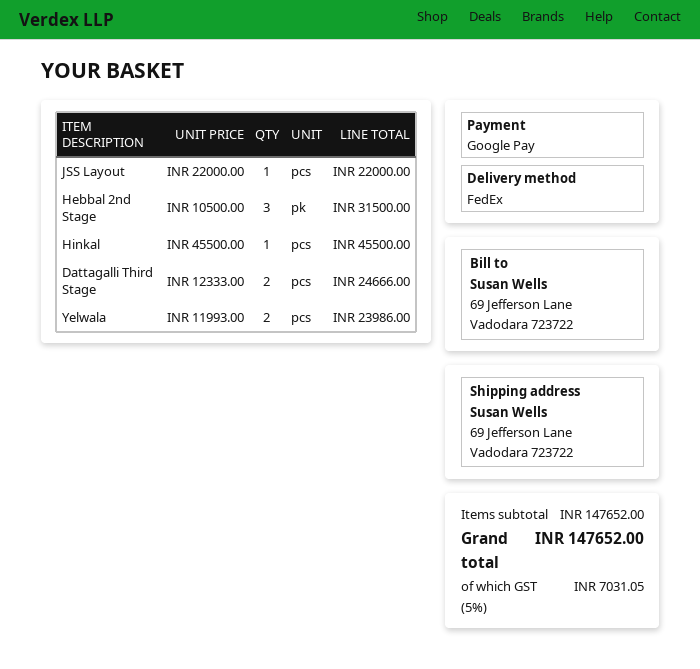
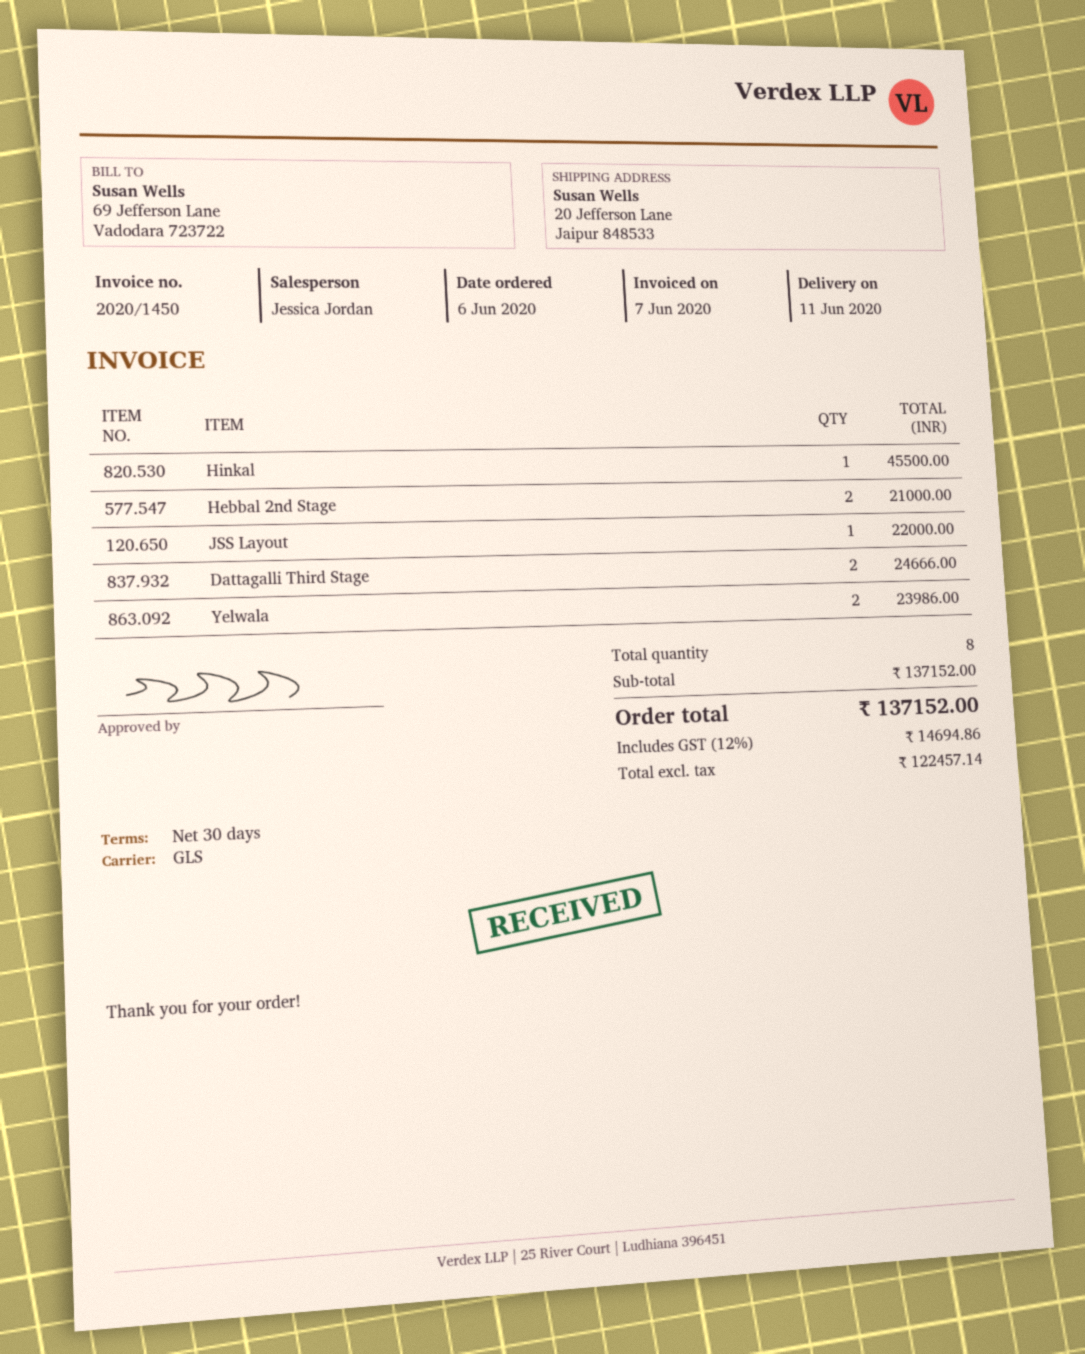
shipping method: FedEx -> GLS
ship to: 69 Jefferson Lane, Vadodara 723722 -> 20 Jefferson Lane, Jaipur 848533
Hebbal 2nd Stage: 3 for 31500.00 -> 2 for 21000.00
subtotal: 147652.00 -> 137152.00
tax: 5% = 7031.05 -> 12% = 14694.86
total: 147652.00 -> 137152.00

